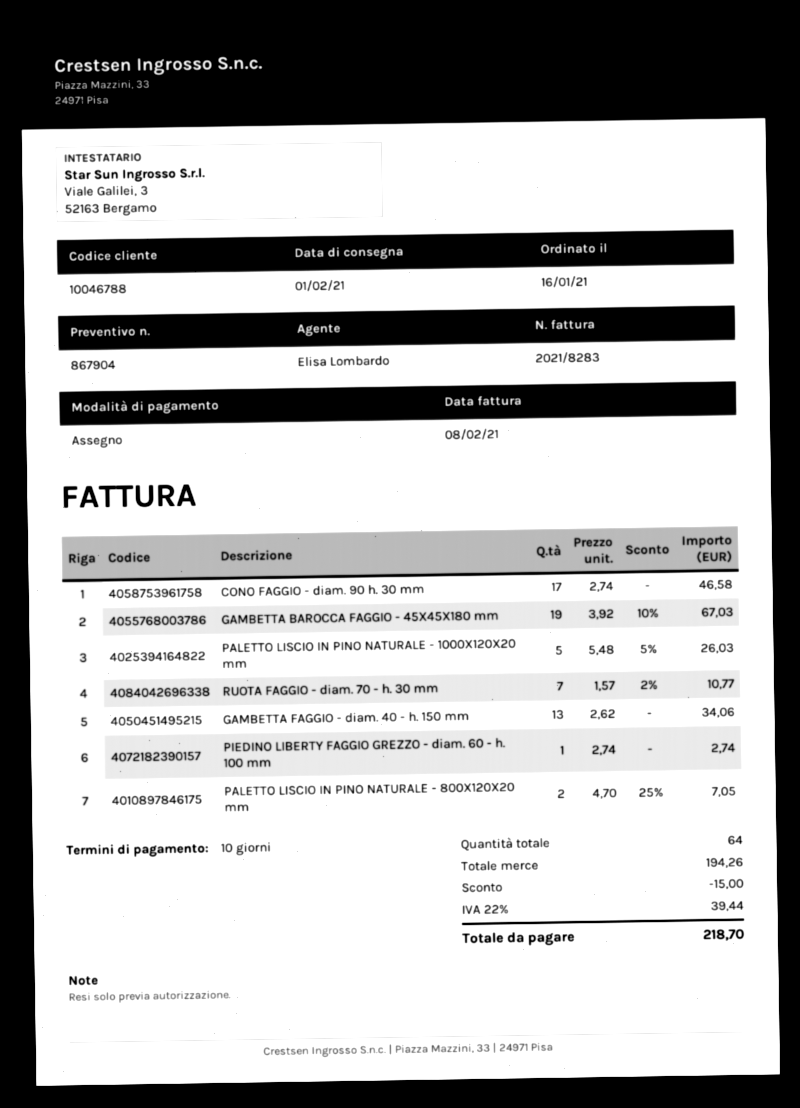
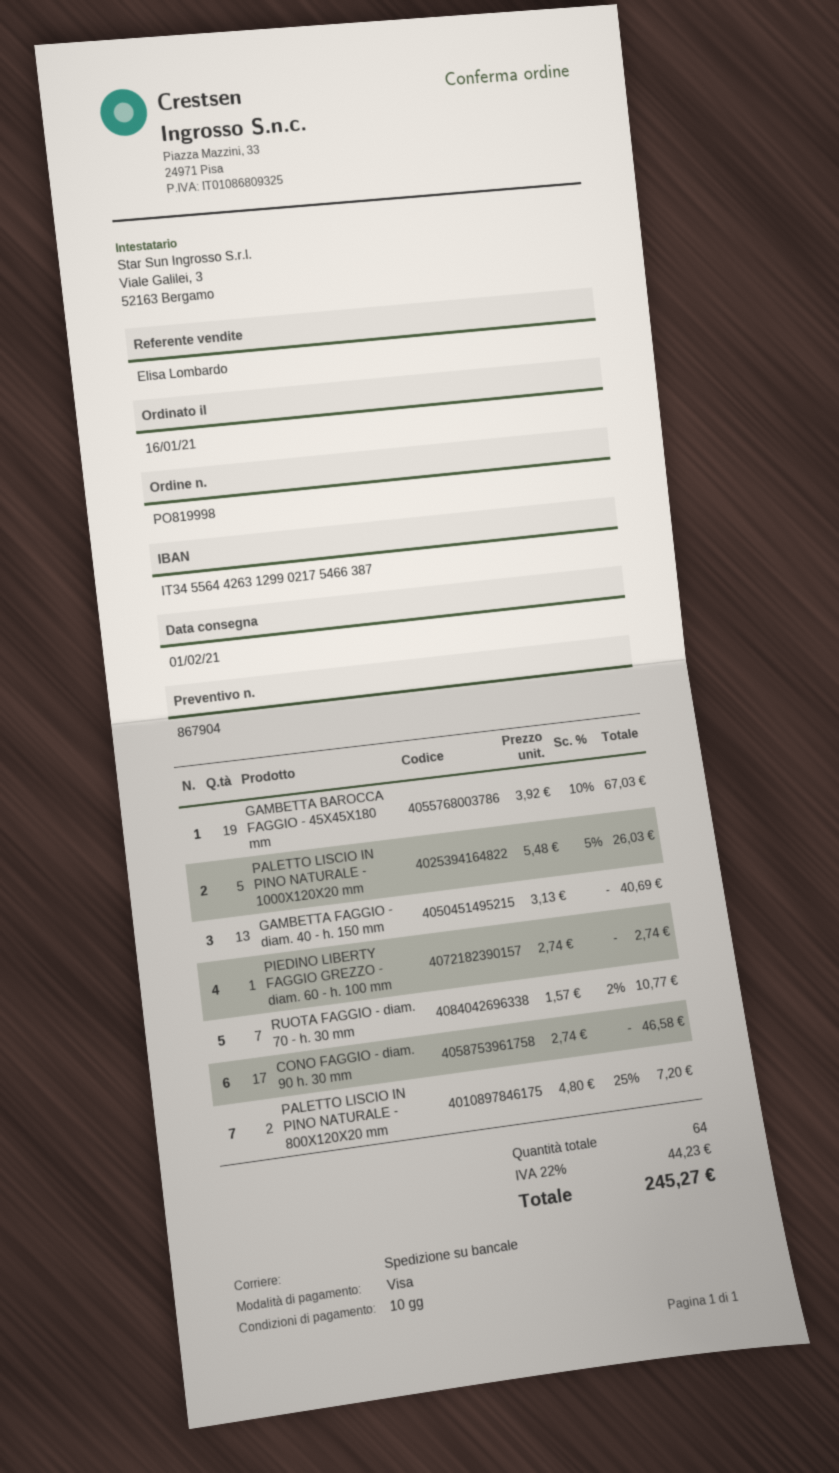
payment method: cheque -> Visa
GAMBETTA FAGGIO - diam. 40 - h. 150 mm: 13 x 2.62 = 34.06 -> 13 x 3.13 = 40.69
PALETTO LISCIO IN PINO NATURALE - 800X120X20 mm: 2 x 4.70 - 25% = 7.05 -> 2 x 4.80 - 25% = 7.20
discount: 15.00 -> none
tax: 22% = 39.44 -> 22% = 44.23
total: 218.70 -> 245.27

